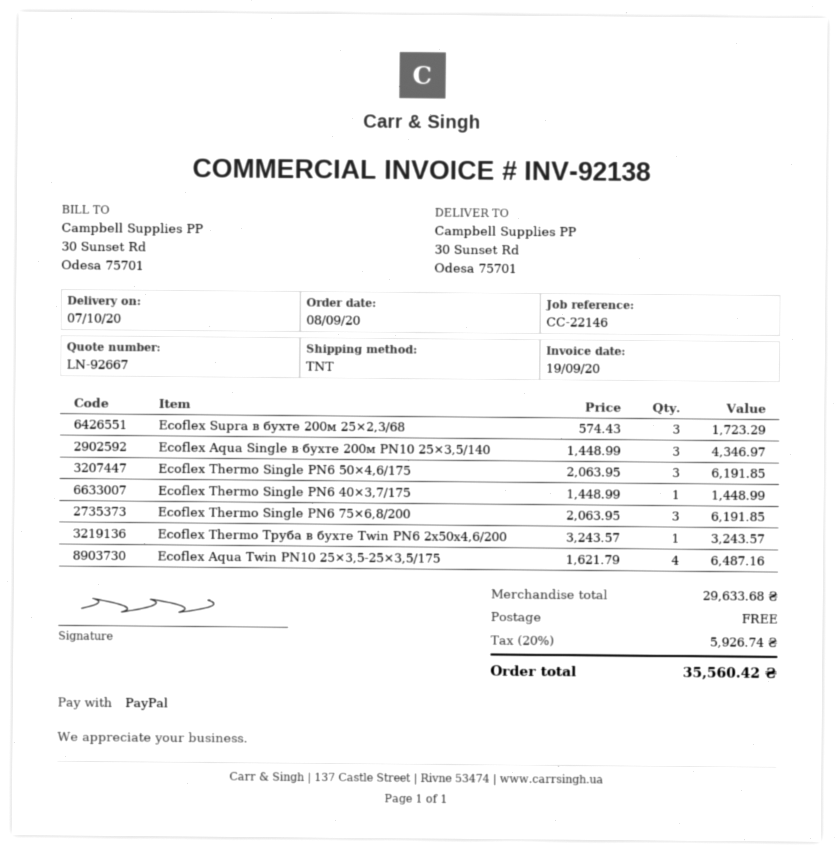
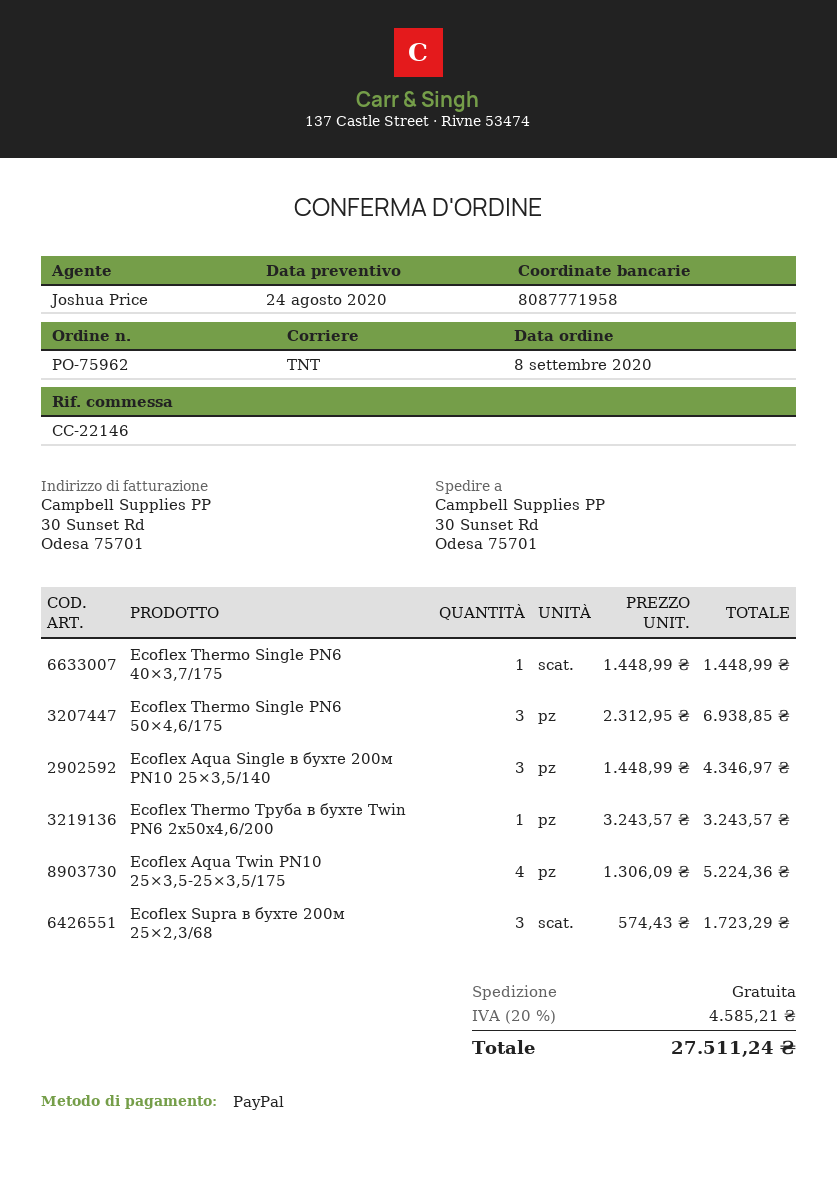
Ecoflex Thermo Single PN6 50×4,6/175: 3 x 2063.95 = 6191.85 -> 3 x 2312.95 = 6938.85
Ecoflex Thermo Single PN6 75×6,8/200: 3 x 2063.95 = 6191.85 -> none
Ecoflex Aqua Twin PN10 25×3,5-25×3,5/175: 4 x 1621.79 = 6487.16 -> 4 x 1306.09 = 5224.36
tax: 20% = 5926.74 -> 20% = 4585.21
total: 35560.42 -> 27511.24

